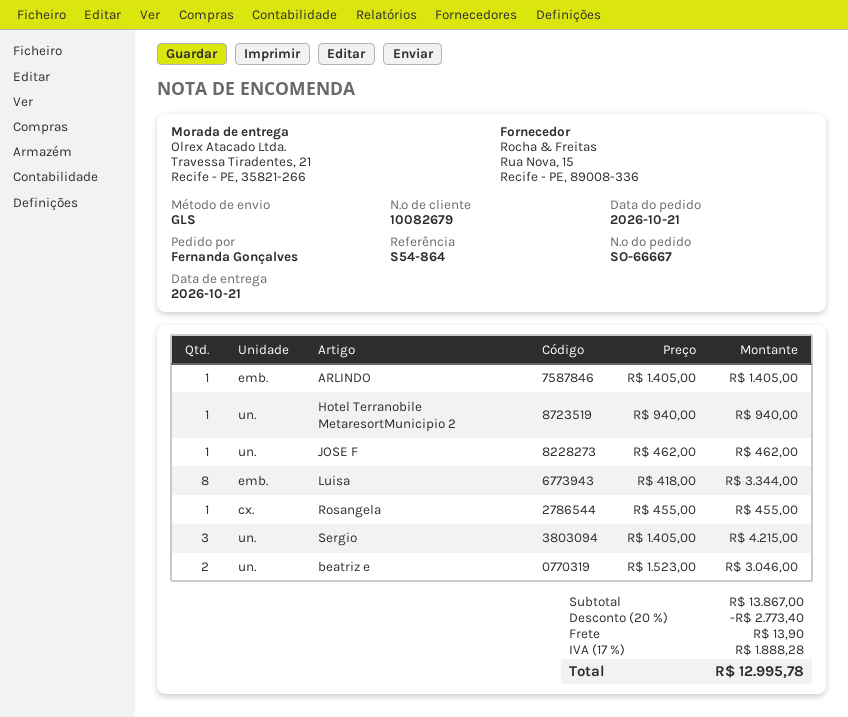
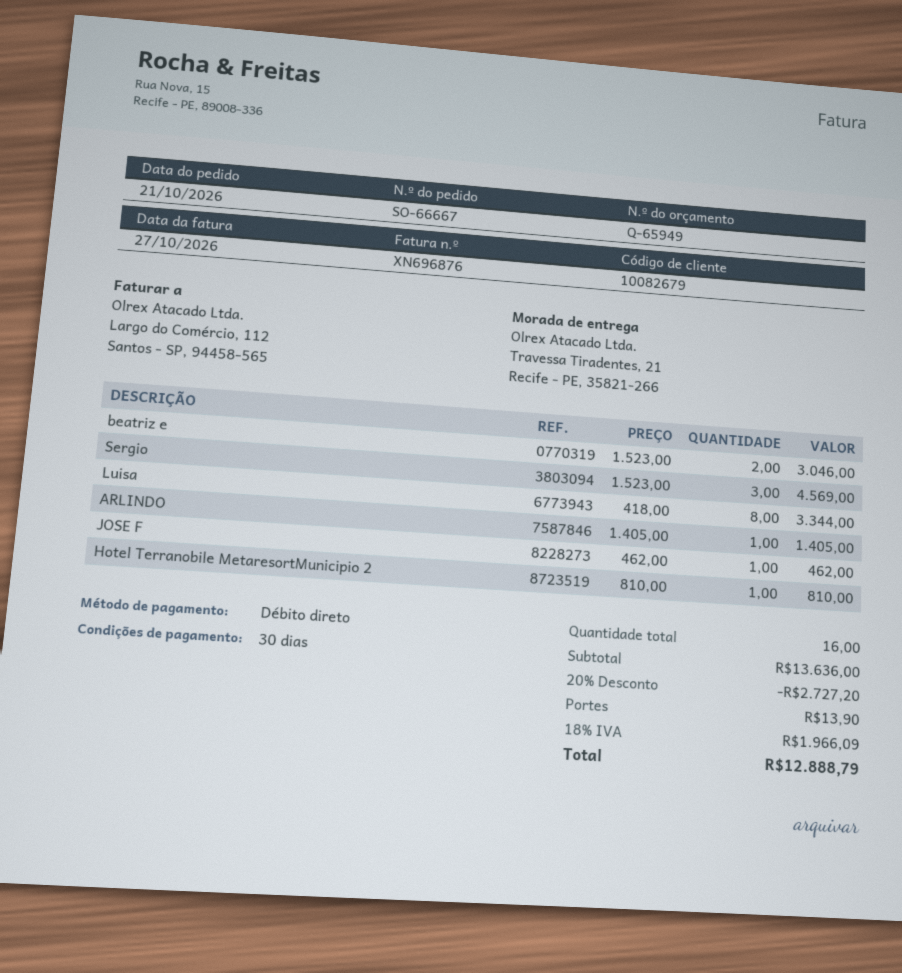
Hotel Terranobile MetaresortMunicipio 2: 1 x 940.00 = 940.00 -> 1 x 810.00 = 810.00
Rosangela: 1 x 455.00 = 455.00 -> none
Sergio: 3 x 1405.00 = 4215.00 -> 3 x 1523.00 = 4569.00
subtotal: 13867.00 -> 13636.00
discount: 20% = 2773.40 -> 20% = 2727.20
tax: 17% = 1888.28 -> 18% = 1966.09
total: 12995.78 -> 12888.79

